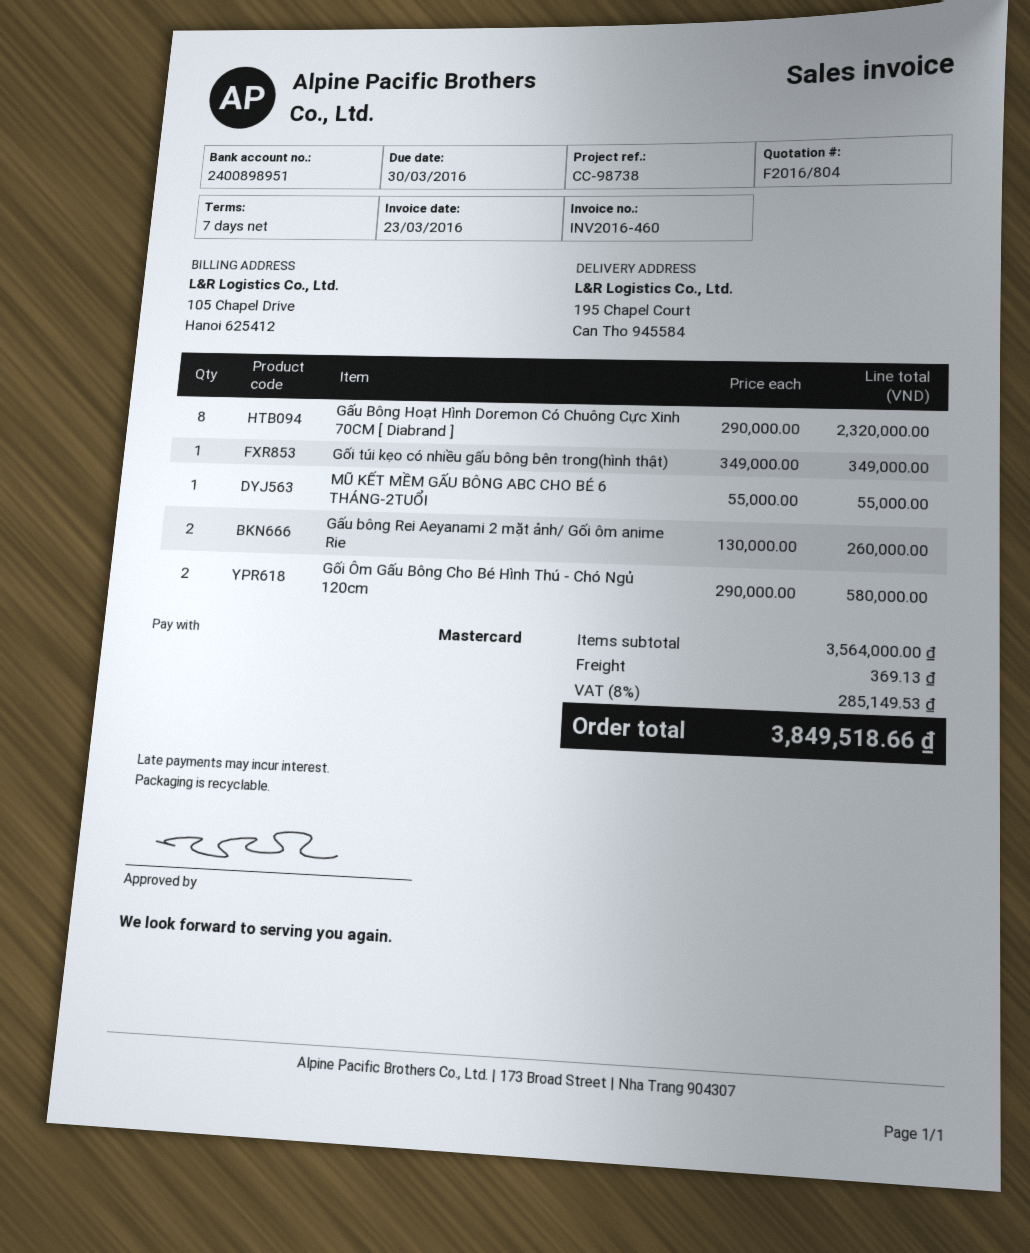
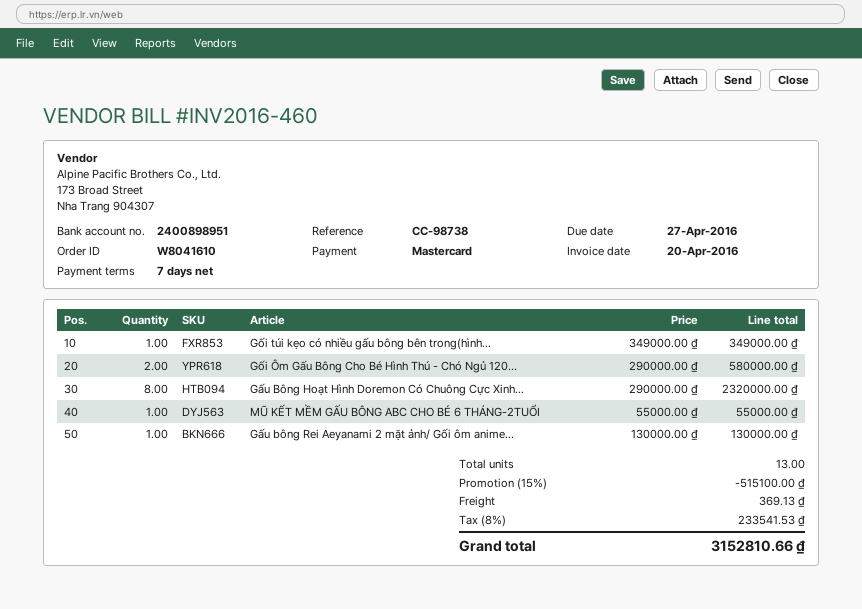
invoice date: 2016-03-23 -> 2016-04-20
due date: 2016-03-30 -> 2016-04-27
Gấu bông Rei Aeyanami 2 mặt ảnh/ Gối ôm anime Rie: 2 x 130000.00 = 260000.00 -> 1 x 130000.00 = 130000.00
discount: none -> 15% = 515100.00
tax: 8% = 285149.53 -> 8% = 233541.53
total: 3849518.66 -> 3152810.66

